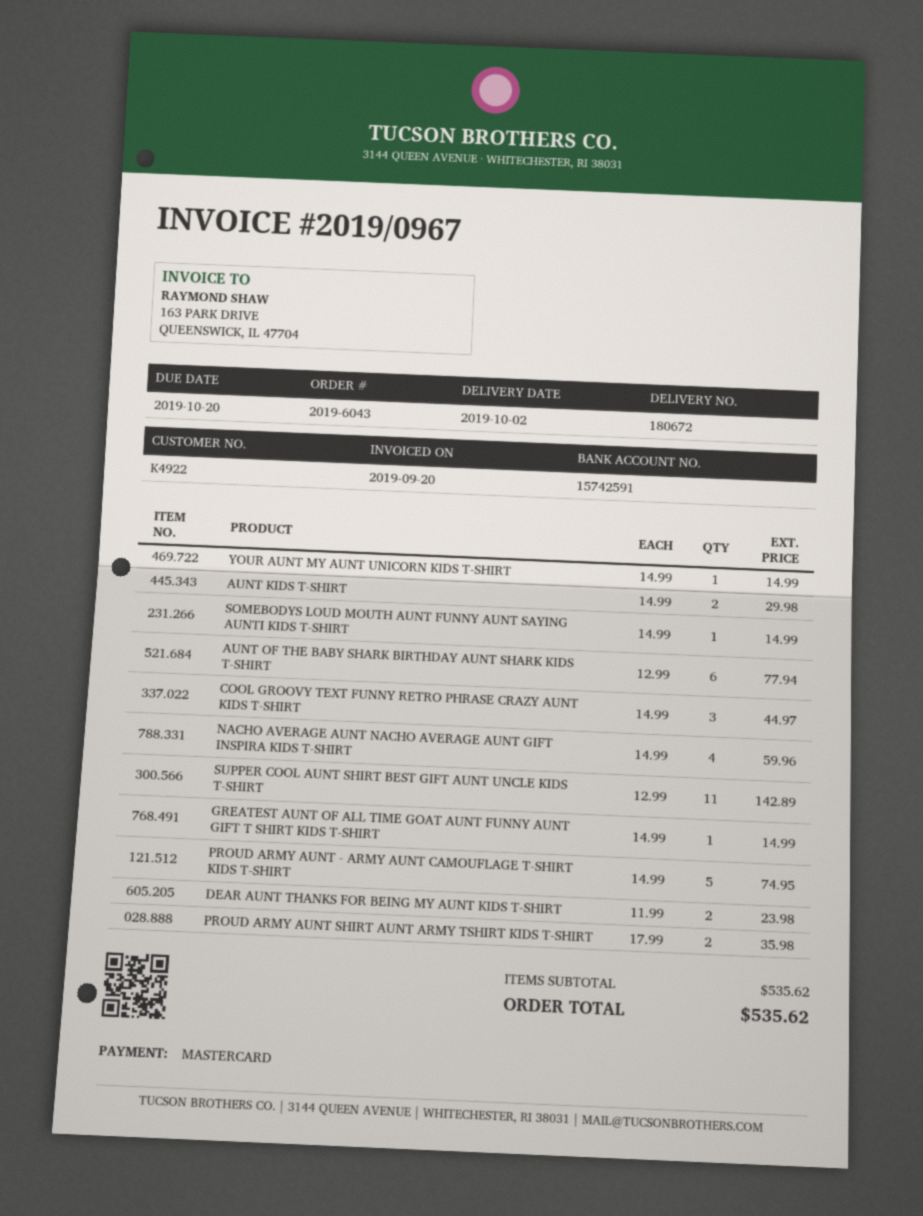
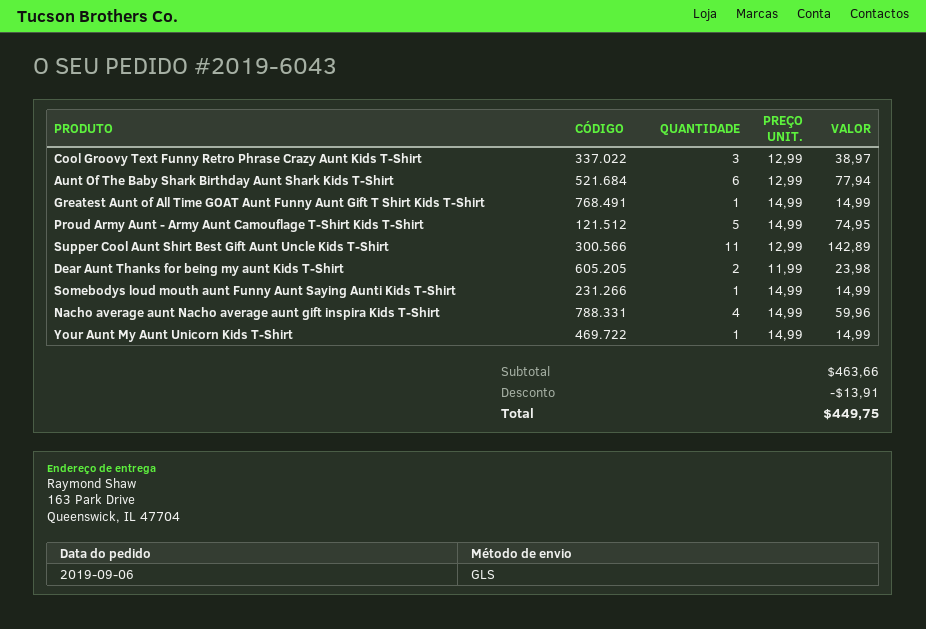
AUNT KIDS T-SHIRT: 2 x 14.99 = 29.98 -> none
COOL GROOVY TEXT FUNNY RETRO PHRASE CRAZY AUNT KIDS T-SHIRT: 3 x 14.99 = 44.97 -> 3 x 12.99 = 38.97
PROUD ARMY AUNT SHIRT AUNT ARMY TSHIRT KIDS T-SHIRT: 2 x 17.99 = 35.98 -> none
subtotal: 535.62 -> 463.66
discount: none -> 13.91
total: 535.62 -> 449.75

